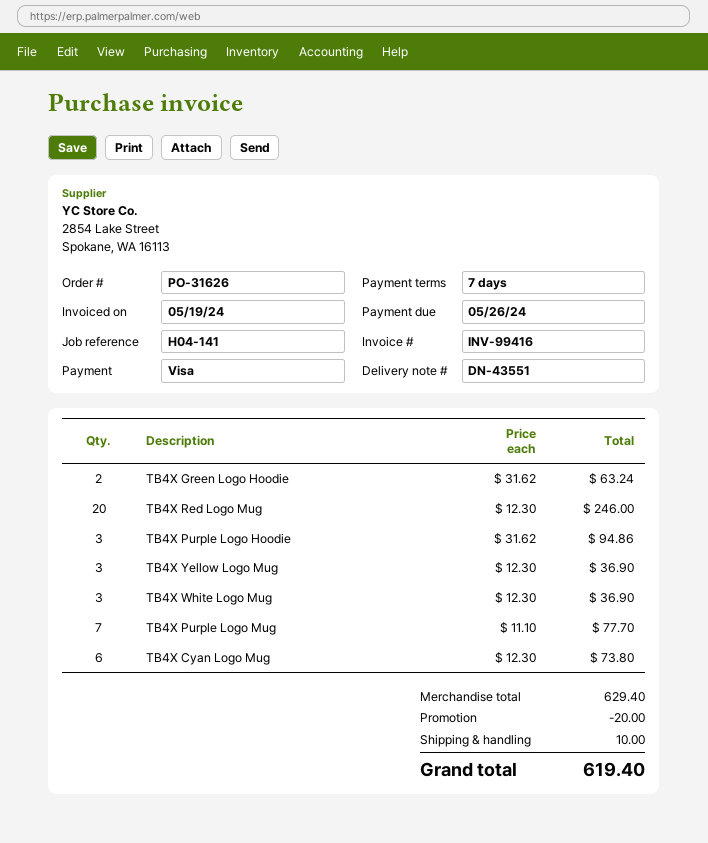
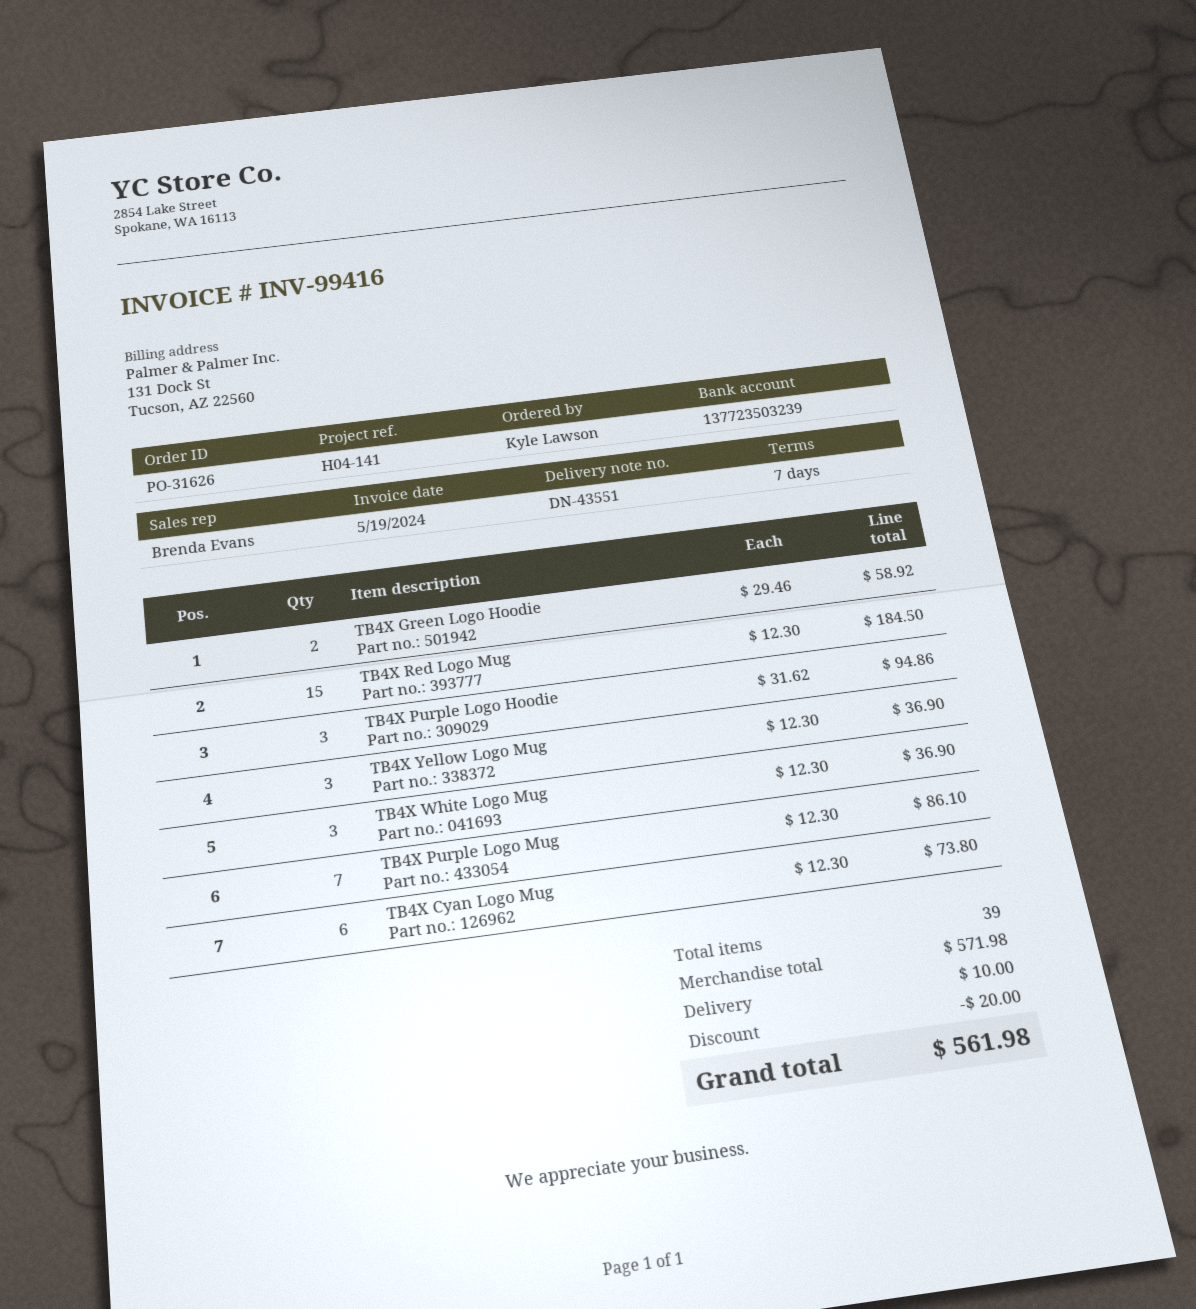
TB4X Green Logo Hoodie: 2 x 31.62 = 63.24 -> 2 x 29.46 = 58.92
TB4X Red Logo Mug: 20 x 12.30 = 246.00 -> 15 x 12.30 = 184.50
TB4X Purple Logo Mug: 7 x 11.10 = 77.70 -> 7 x 12.30 = 86.10
subtotal: 629.40 -> 571.98
total: 619.40 -> 561.98

